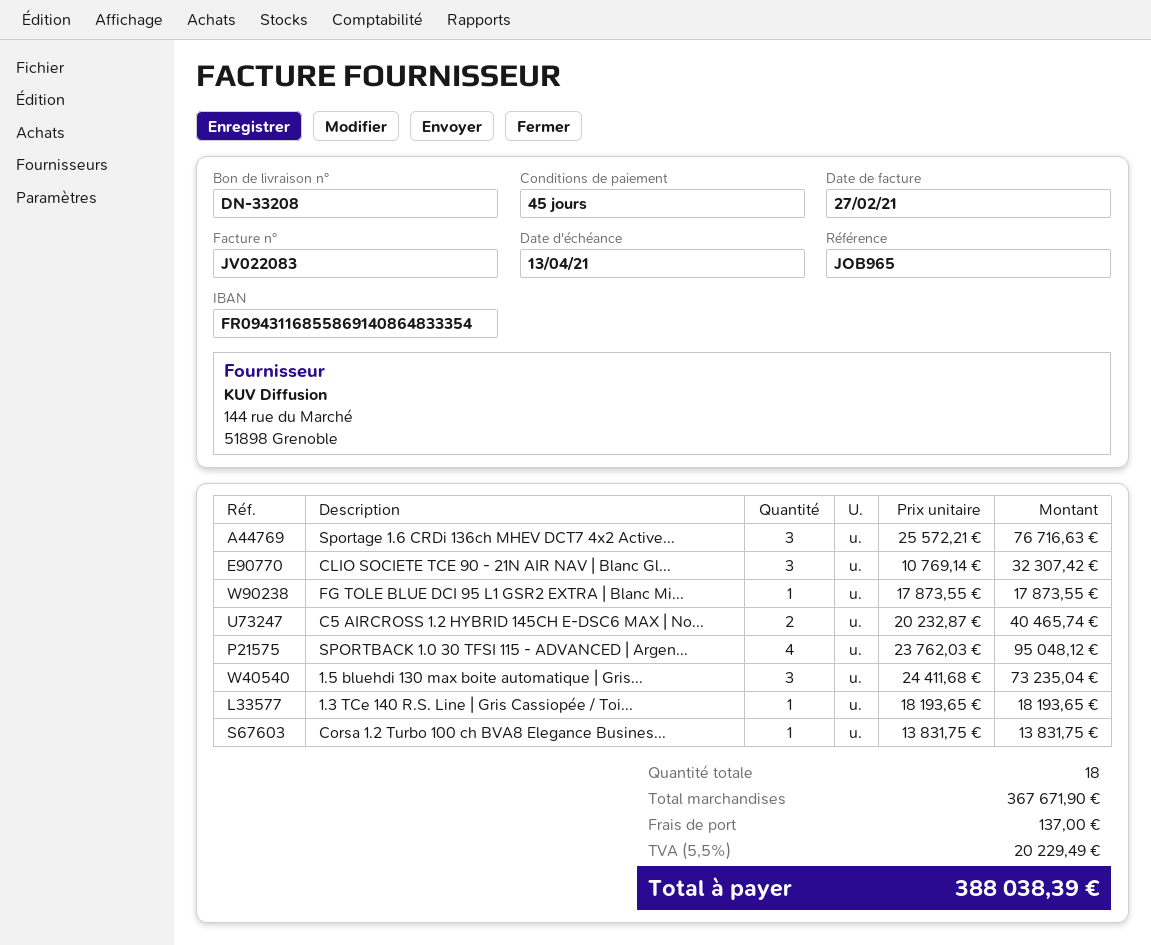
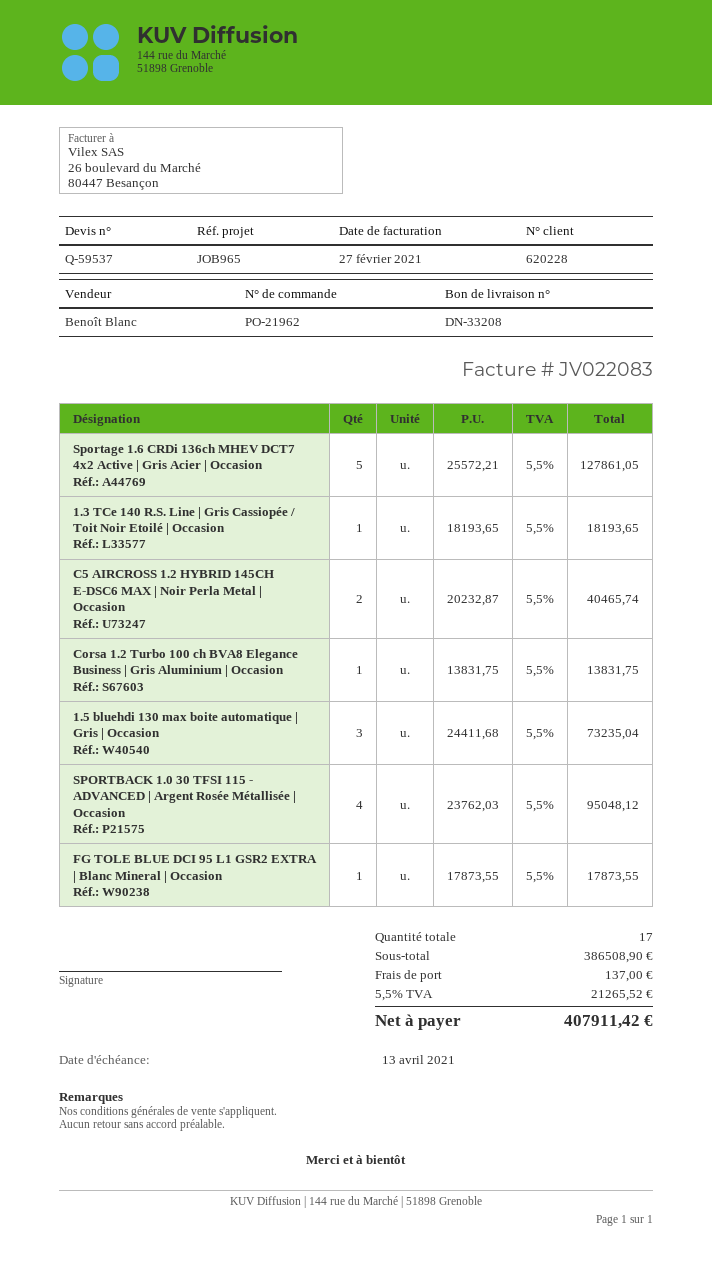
Sportage 1.6 CRDi 136ch MHEV DCT7 4x2 Active...: 3 x 25572.21 = 76716.63 -> 5 x 25572.21 = 127861.05
CLIO SOCIETE TCE 90 - 21N AIR NAV | Blanc Gl...: 3 x 10769.14 = 32307.42 -> none
total quantity: 18 -> 17
subtotal: 367671.90 -> 386508.90
tax: 5.5% = 20229.49 -> 5.5% = 21265.52
total: 388038.39 -> 407911.42

